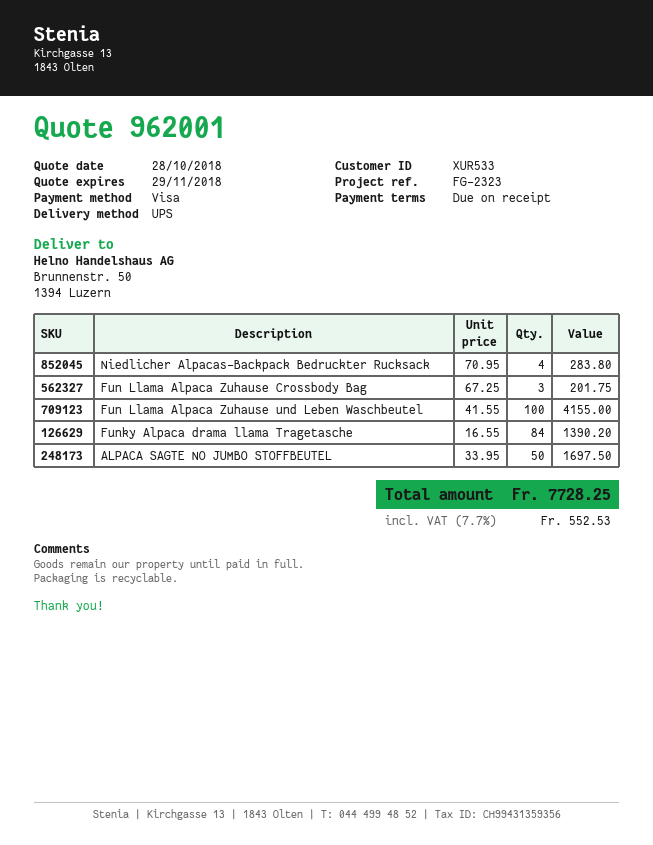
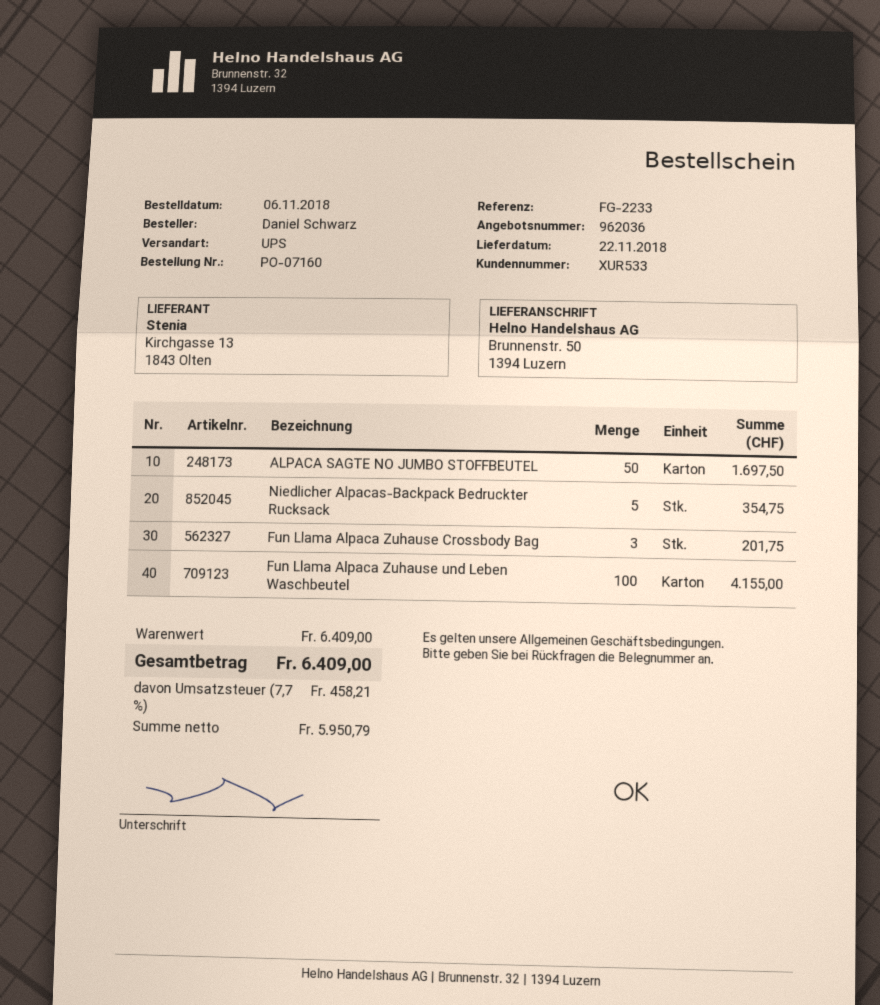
quote number: 962001 -> 962036
reference: FG-2323 -> FG-2233
Niedlicher Alpacas-Backpack Bedruckter Rucksack: 4 for 283.80 -> 5 for 354.75
Funky Alpaca drama llama Tragetasche: 84 for 1390.20 -> none
tax: 7.7% = 552.53 -> 7.7% = 458.21
total: 7728.25 -> 6409.00

